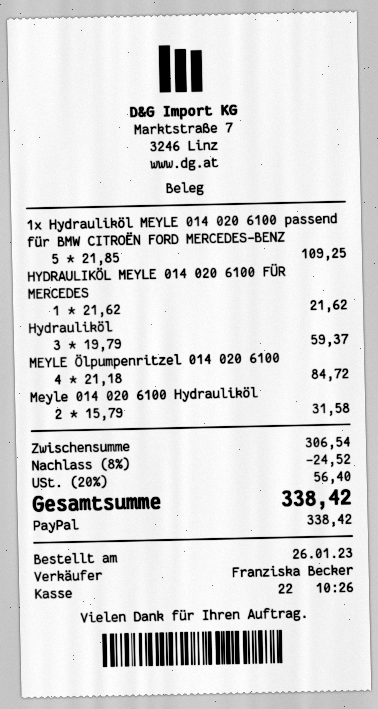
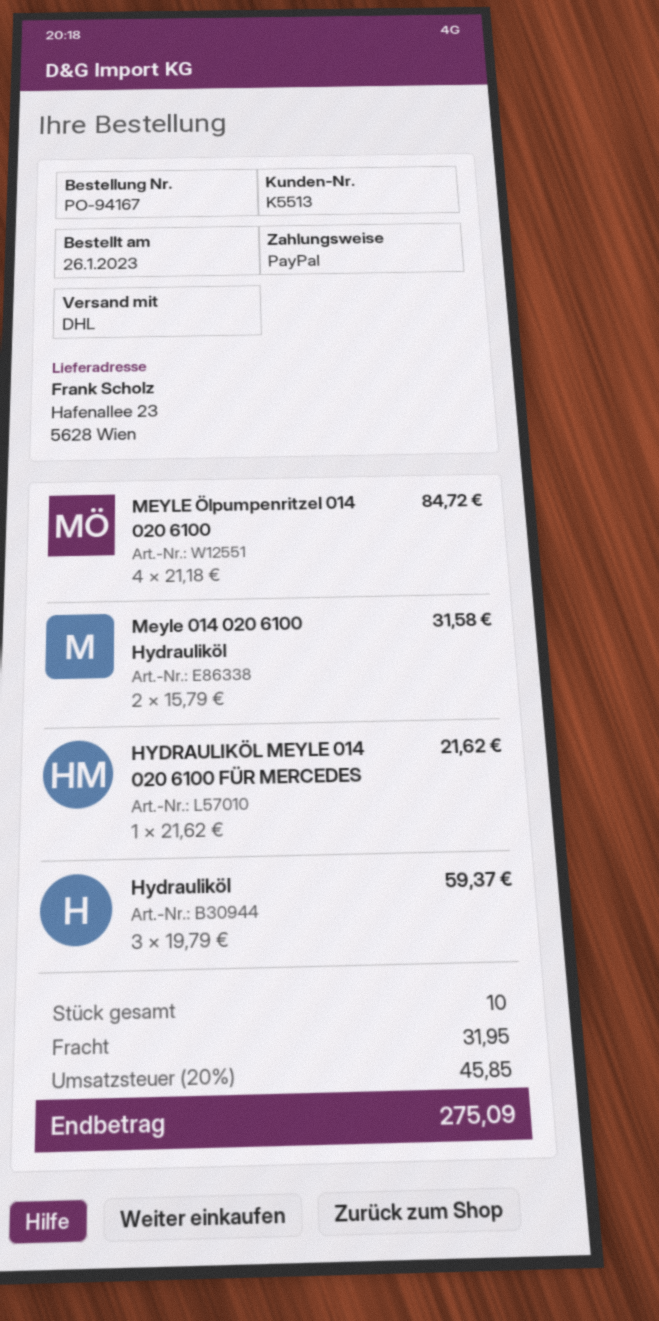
1x Hydrauliköl MEYLE 014 020 6100 passend für BMW CITROËN FORD MERCEDES-BENZ: 5 x 21.85 = 109.25 -> none
discount: 8% = 24.52 -> none
shipping: none -> 31.95
tax: 20% = 56.40 -> 20% = 45.85
total: 338.42 -> 275.09

